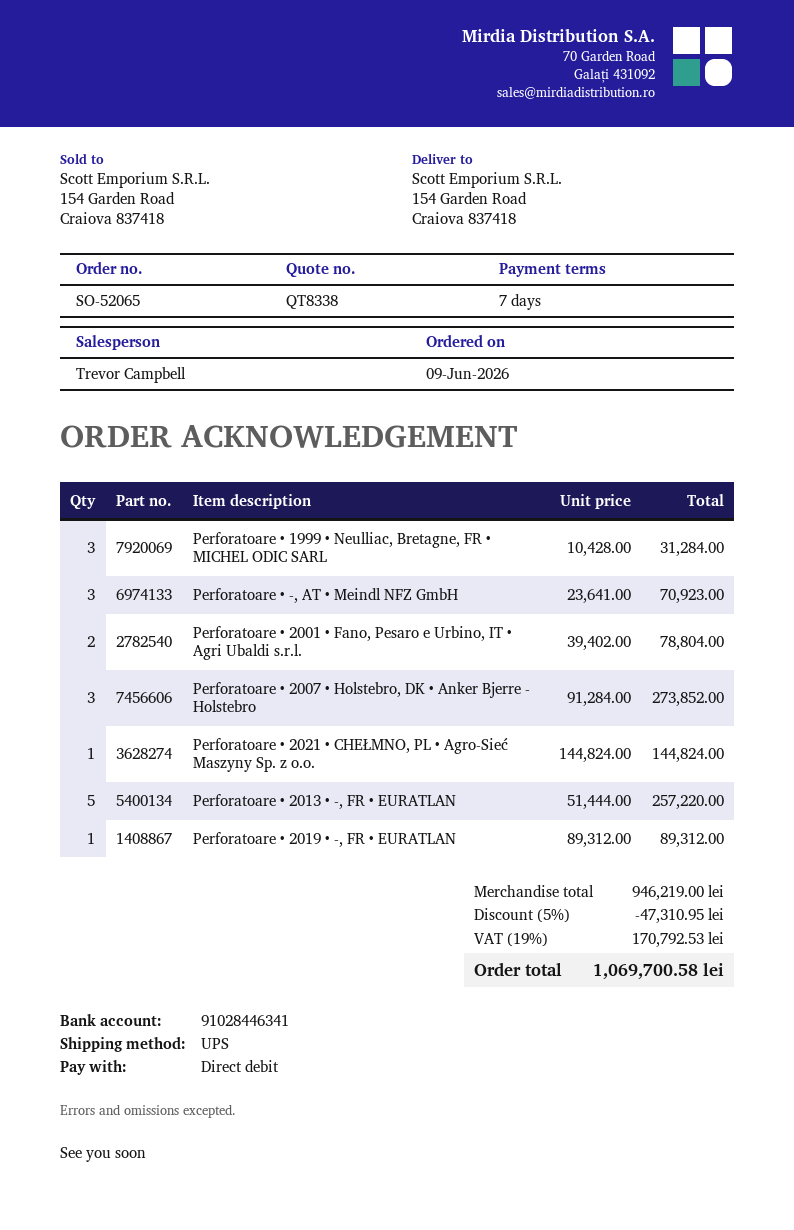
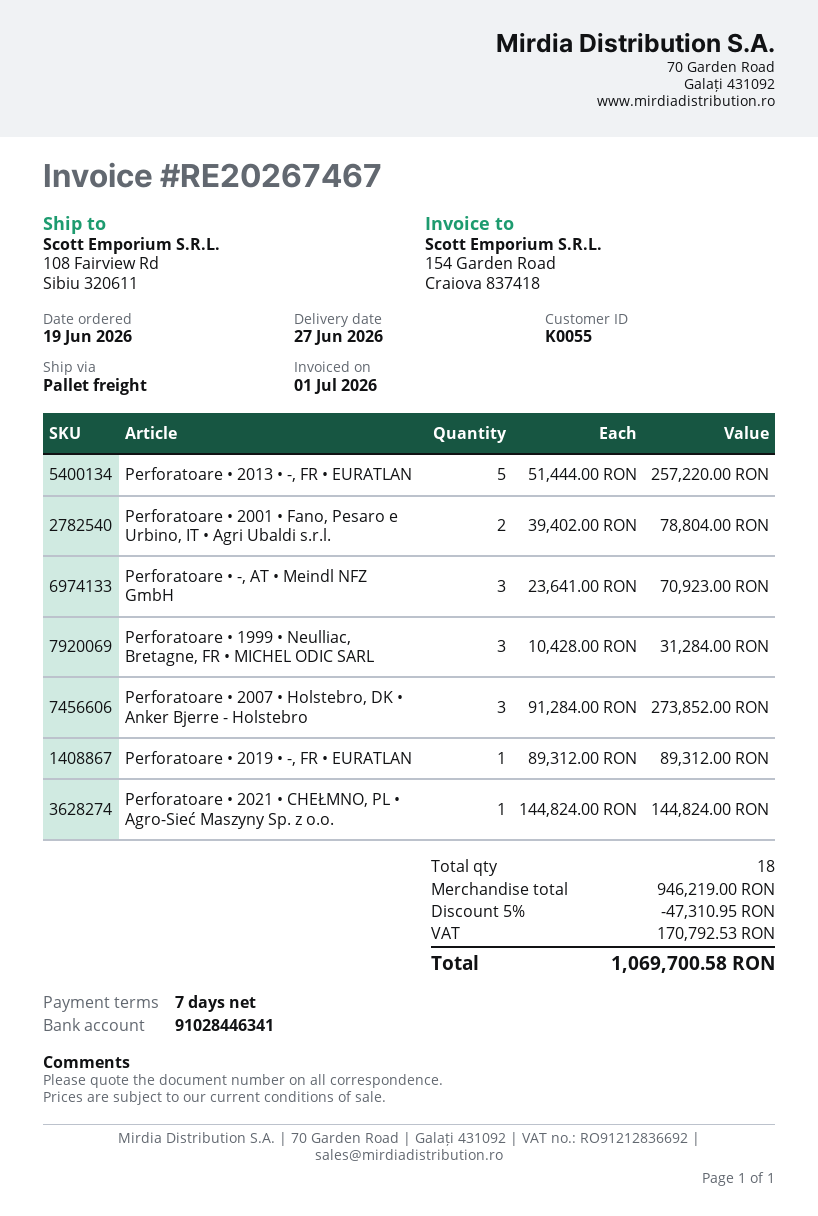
order date: 2026-06-09 -> 2026-06-19
shipping method: UPS -> pallet freight
ship to: 154 Garden Road, Craiova 837418 -> 108 Fairview Rd, Sibiu 320611

